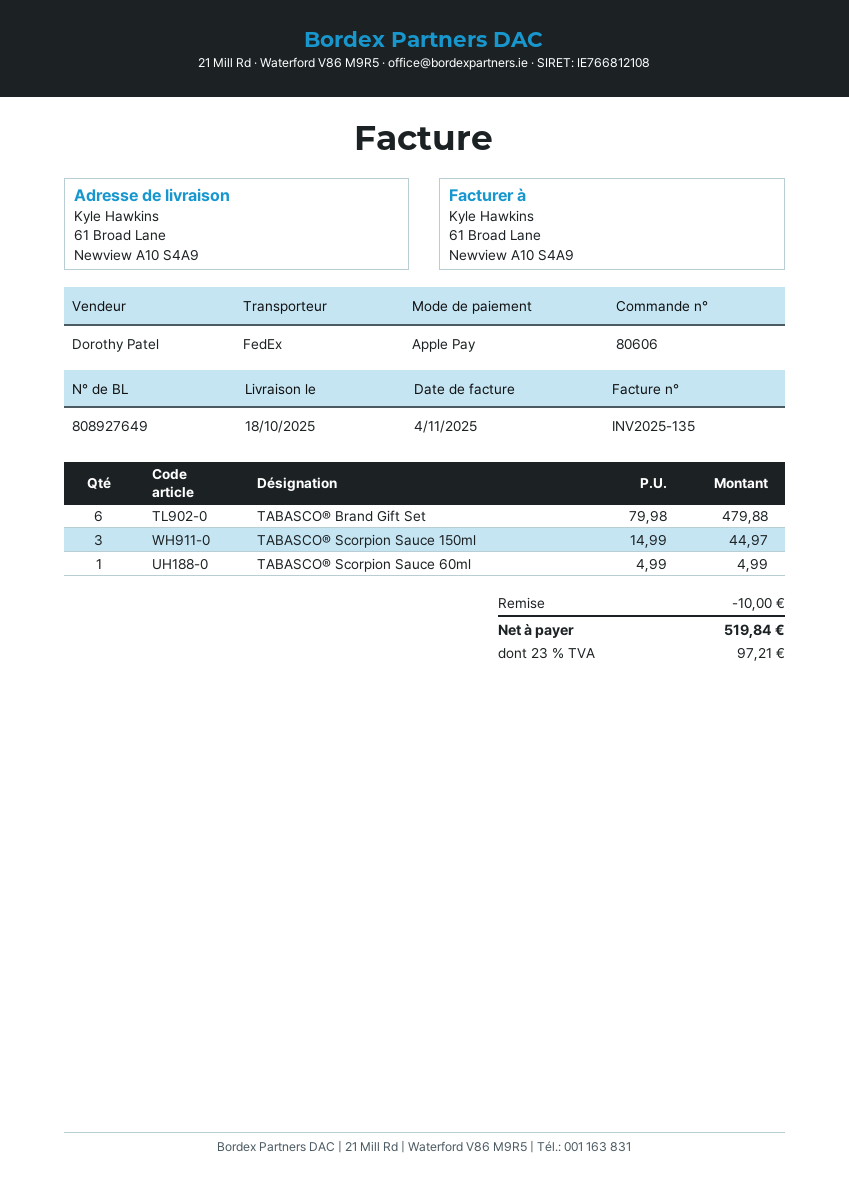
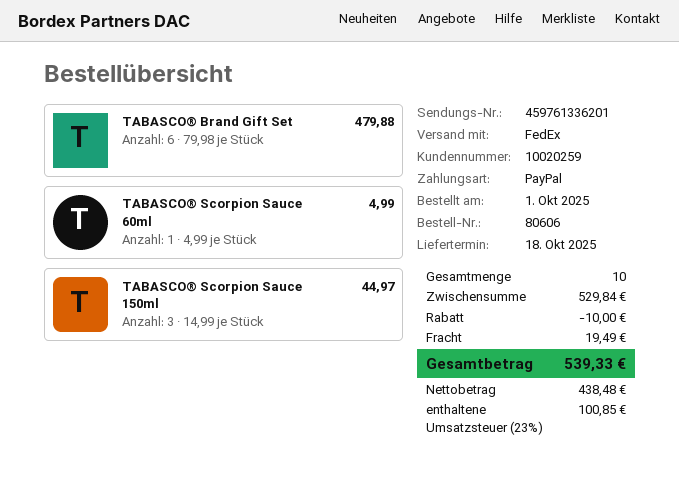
payment method: Apple Pay -> PayPal
shipping: none -> 19.49
tax: 23% = 97.21 -> 23% = 100.85
total: 519.84 -> 539.33

